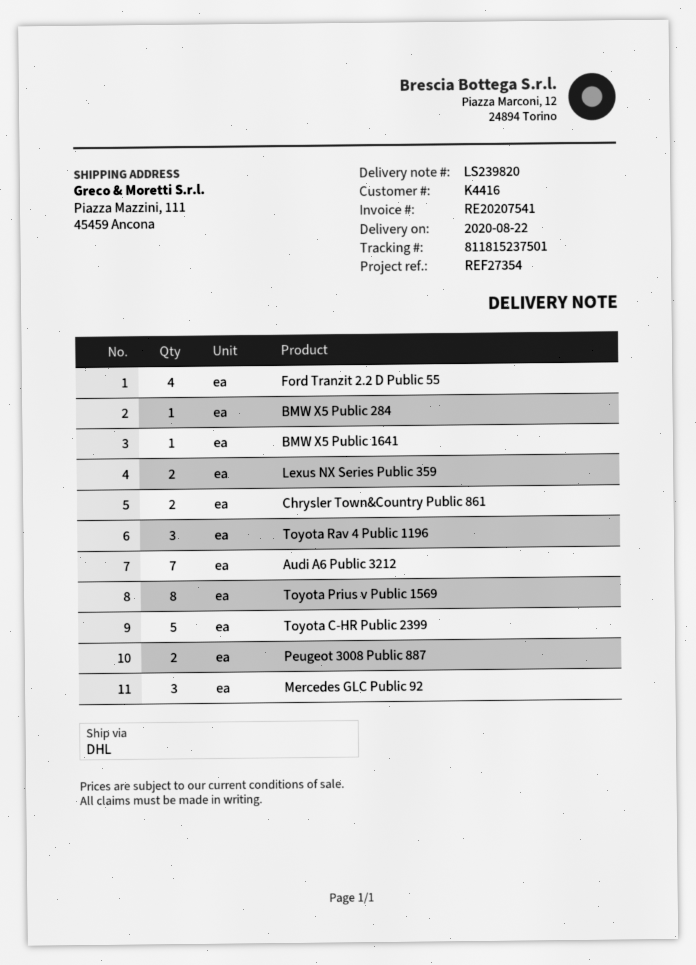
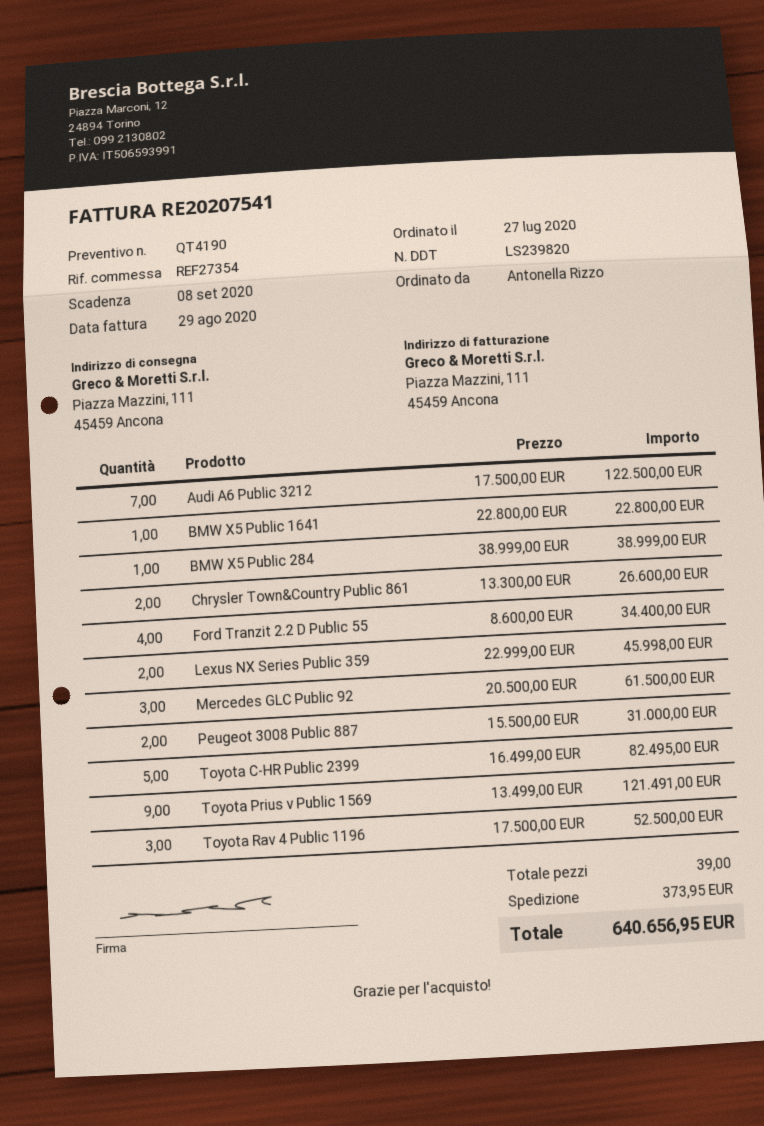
Toyota Prius v Public 1569: 8 -> 9

